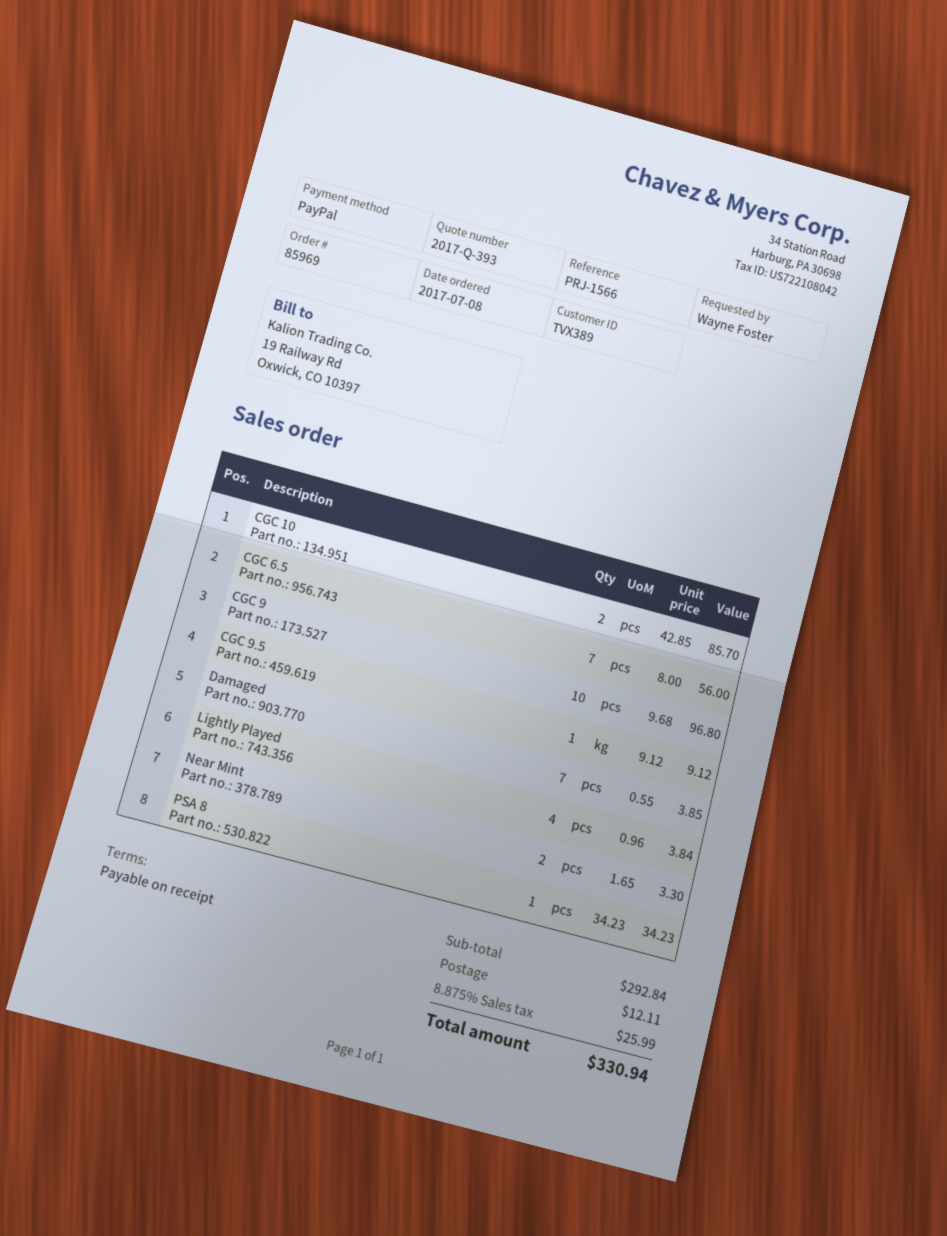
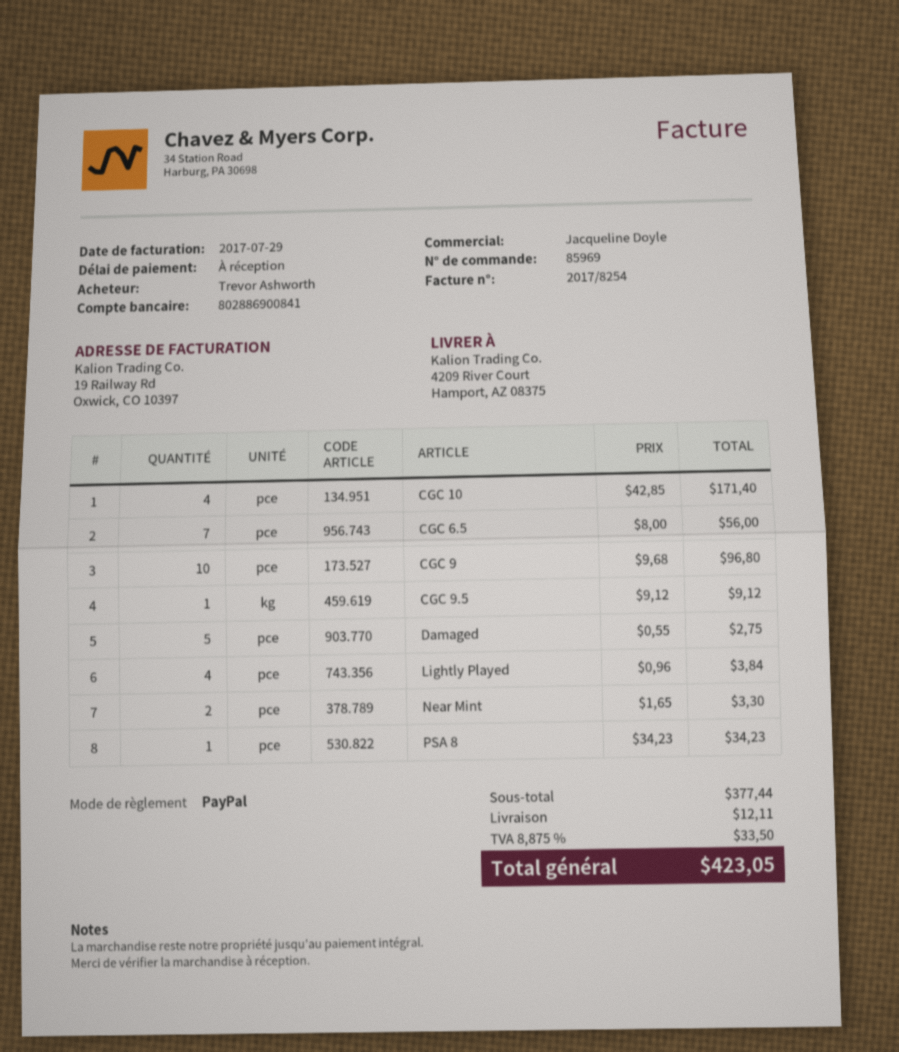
ordered by: Wayne Foster -> Trevor Ashworth
CGC 10: 2 x 42.85 = 85.70 -> 4 x 42.85 = 171.40
Damaged: 7 x 0.55 = 3.85 -> 5 x 0.55 = 2.75
subtotal: 292.84 -> 377.44
tax: 8.875% = 25.99 -> 8.875% = 33.50
total: 330.94 -> 423.05

